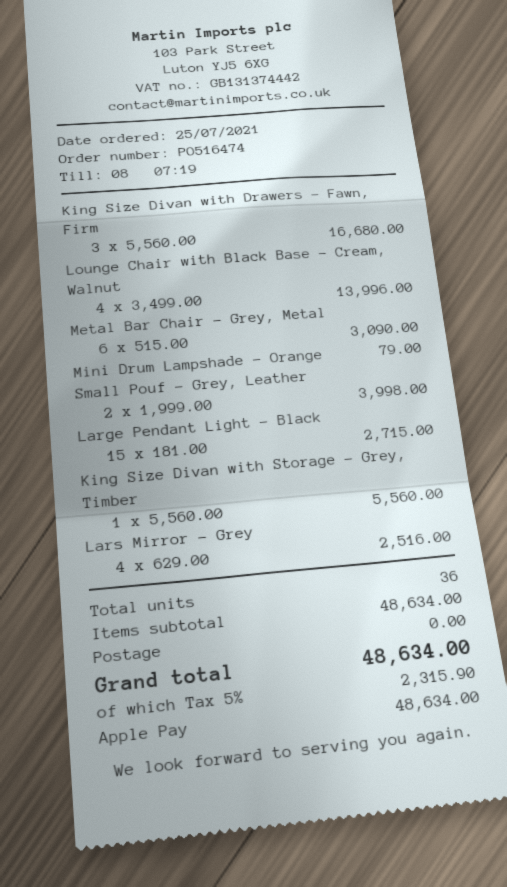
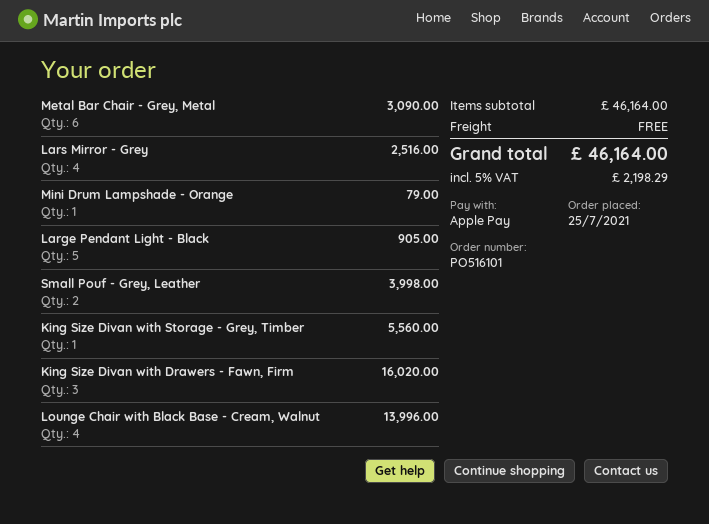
order number: PO516474 -> PO516101
King Size Divan with Drawers - Fawn, Firm: 3 for 16680.00 -> 3 for 16020.00
Large Pendant Light - Black: 15 for 2715.00 -> 5 for 905.00
subtotal: 48634.00 -> 46164.00
tax: 5% = 2315.90 -> 5% = 2198.29
total: 48634.00 -> 46164.00

